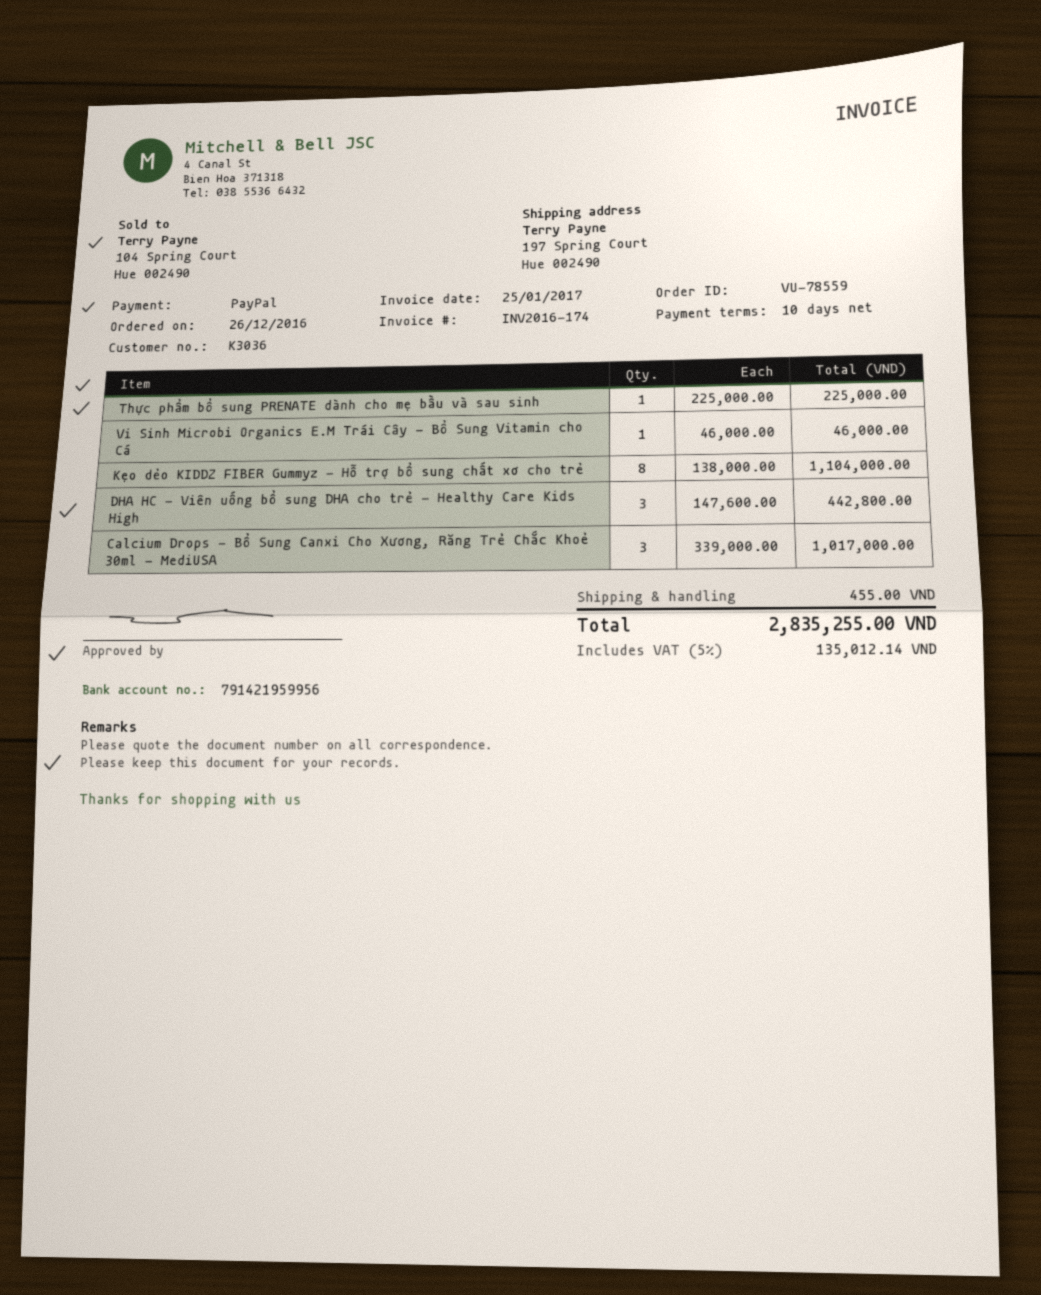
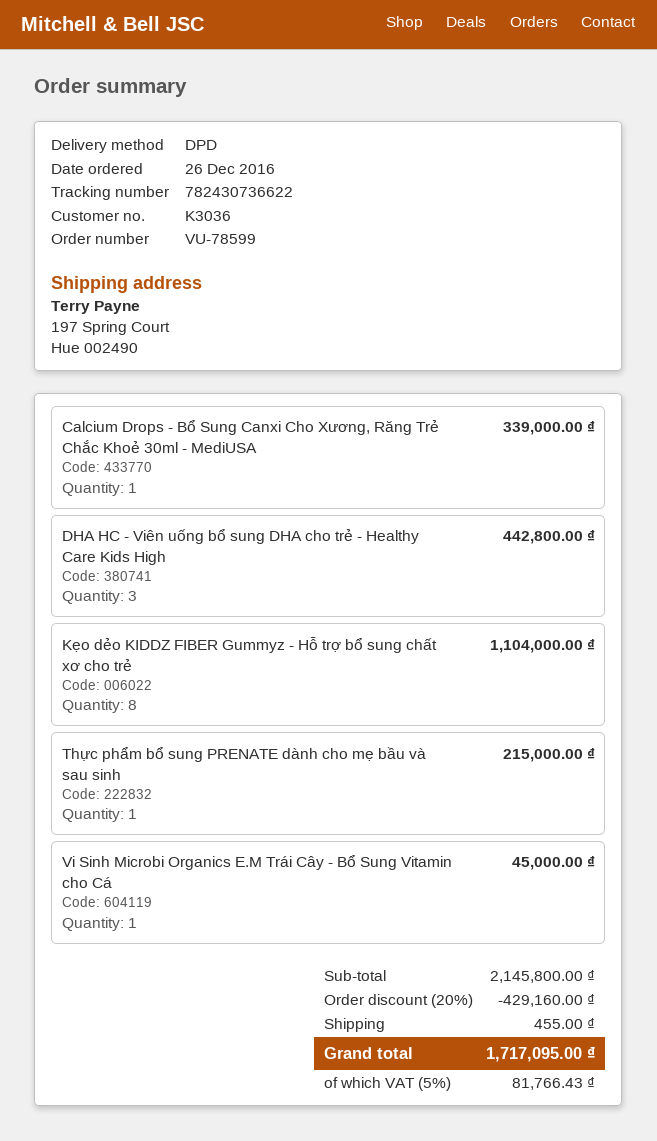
order number: VU-78559 -> VU-78599
Thực phẩm bổ sung PRENATE dành cho mẹ bầu và sau sinh: 1 for 225000.00 -> 1 for 215000.00
Vi Sinh Microbi Organics E.M Trái Cây - Bổ Sung Vitamin cho Cá: 1 for 46000.00 -> 1 for 45000.00
Calcium Drops - Bổ Sung Canxi Cho Xương, Răng Trẻ Chắc Khoẻ 30ml - MediUSA: 3 for 1017000.00 -> 1 for 339000.00
discount: none -> 20% = 429160.00
tax: 5% = 135012.14 -> 5% = 81766.43
total: 2835255.00 -> 1717095.00

